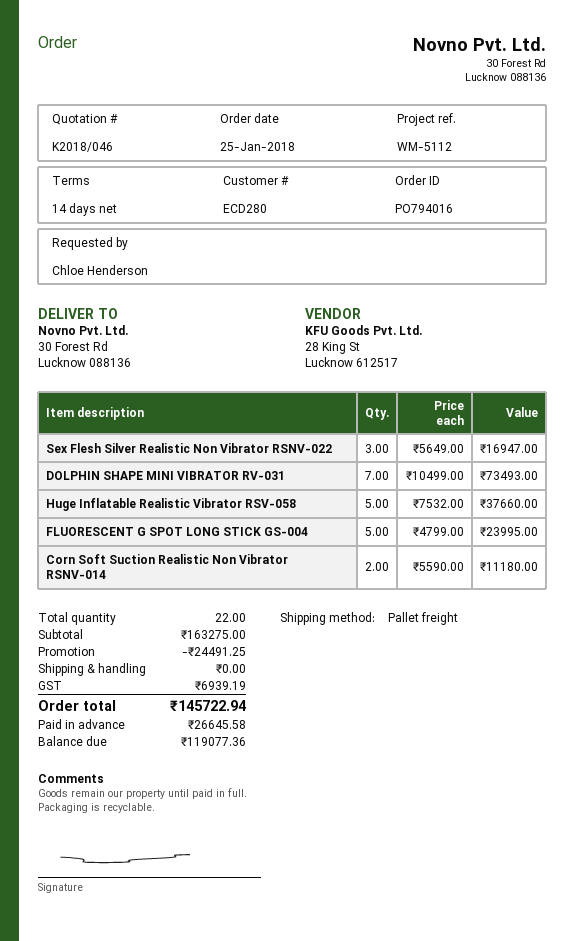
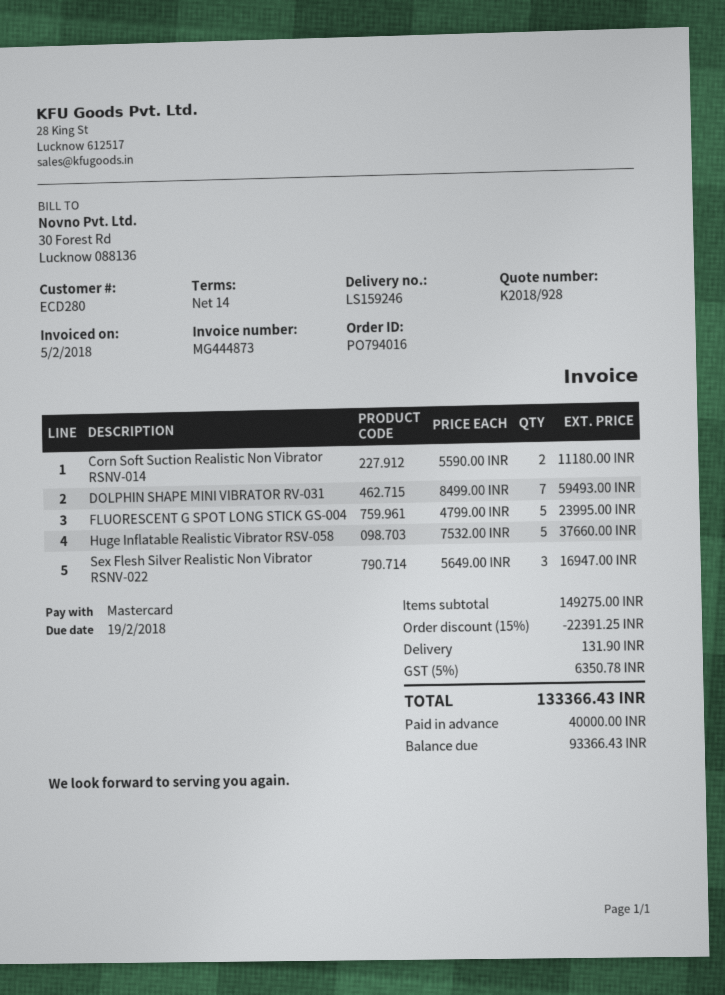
quote number: K2018/046 -> K2018/928
DOLPHIN SHAPE MINI VIBRATOR RV-031: 7 x 10499.00 = 73493.00 -> 7 x 8499.00 = 59493.00
subtotal: 163275.00 -> 149275.00
discount: 24491.25 -> 22391.25
shipping: 0.00 -> 131.90
tax: 6939.19 -> 6350.78
total: 145722.94 -> 133366.43
deposit: 26645.58 -> 40000.00
balance: 119077.36 -> 93366.43

